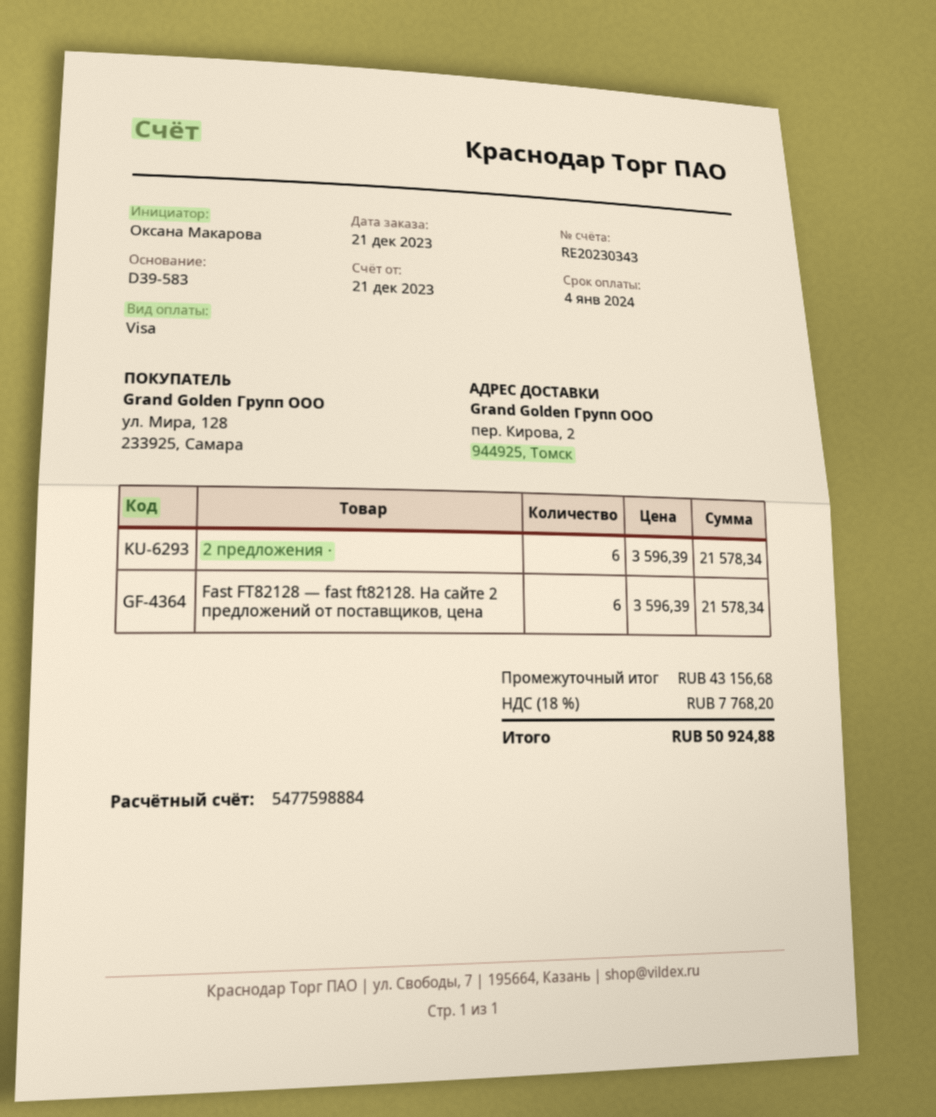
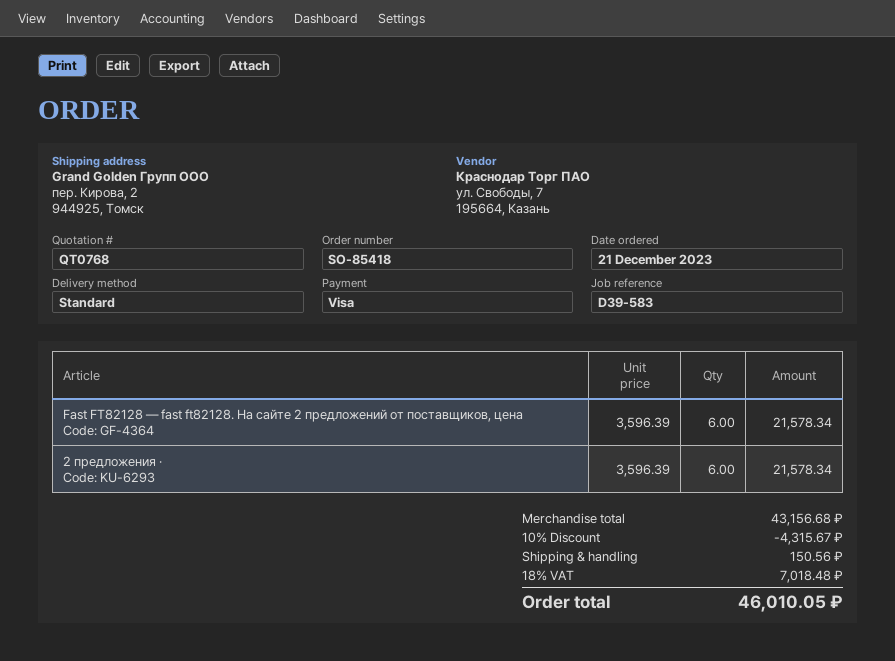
discount: none -> 10% = 4315.67
shipping: none -> 150.56
tax: 18% = 7768.20 -> 18% = 7018.48
total: 50924.88 -> 46010.05

